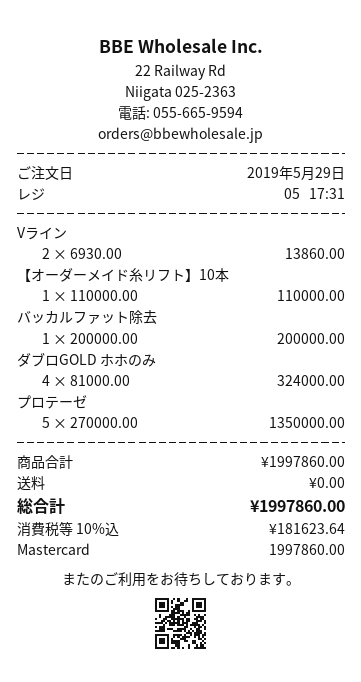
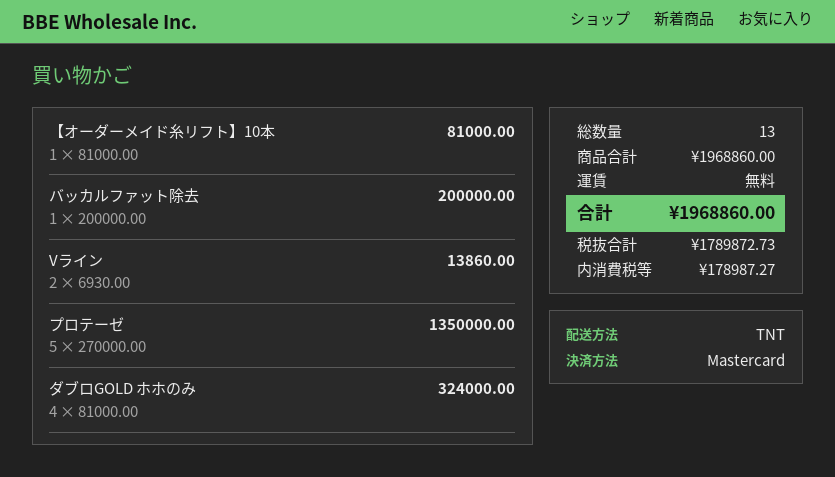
【オーダーメイド糸リフト】10本: 1 x 110000.00 = 110000.00 -> 1 x 81000.00 = 81000.00
subtotal: 1997860.00 -> 1968860.00
tax: 181623.64 -> 178987.27
total: 1997860.00 -> 1968860.00

